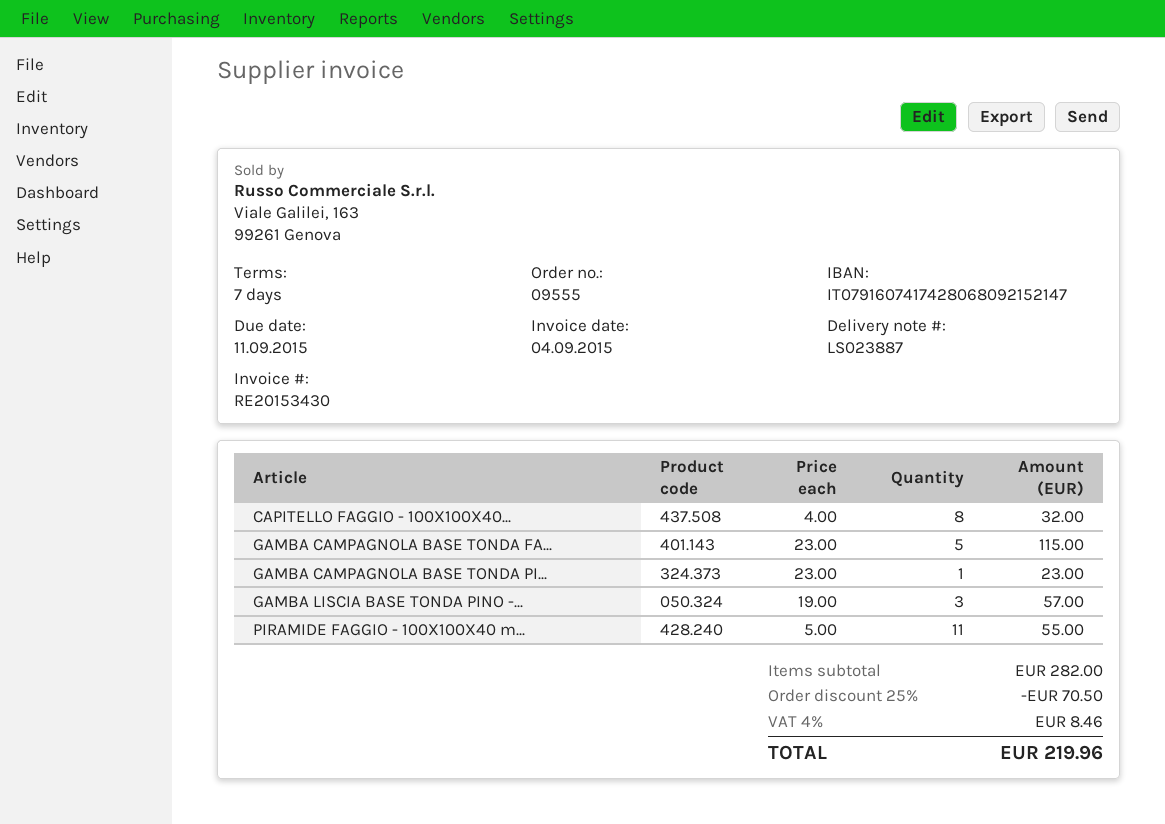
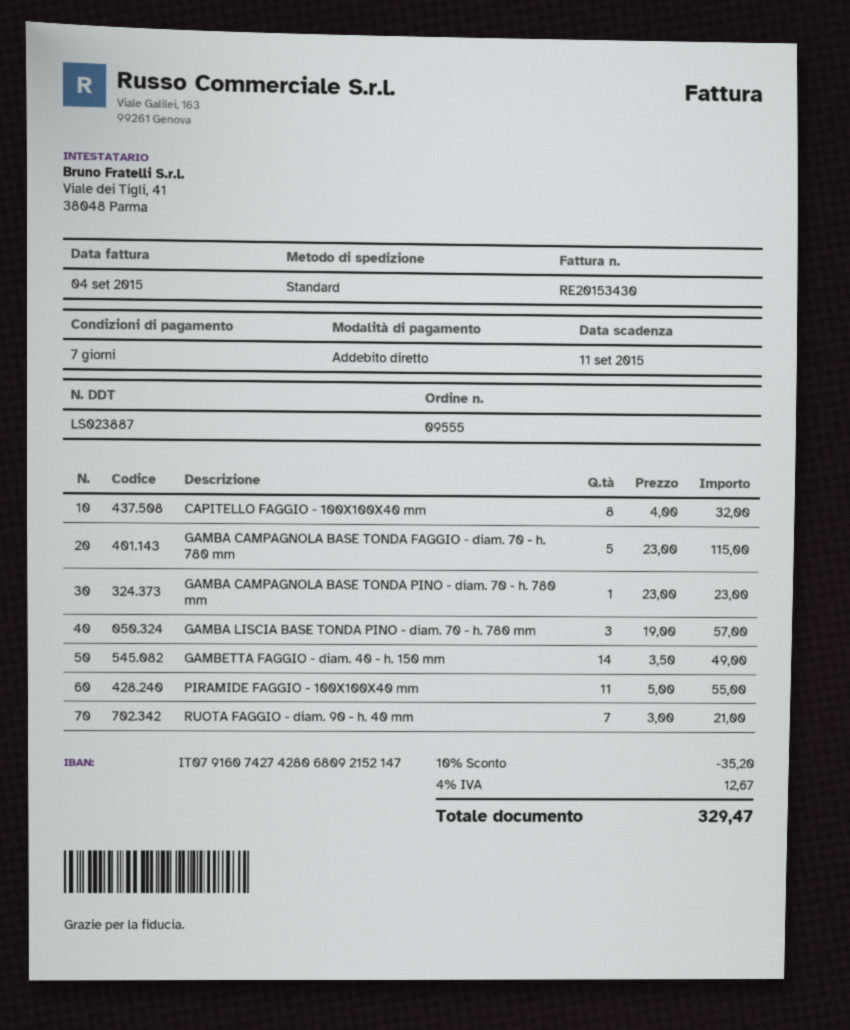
bank account: IT0791607417428068092152147 -> IT0791607427428068092152147
GAMBETTA FAGGIO - diam. 40 - h. 150 mm: none -> 14 x 3.50 = 49.00
RUOTA FAGGIO - diam. 90 - h. 40 mm: none -> 7 x 3.00 = 21.00
discount: 25% = 70.50 -> 10% = 35.20
tax: 4% = 8.46 -> 4% = 12.67
total: 219.96 -> 329.47

